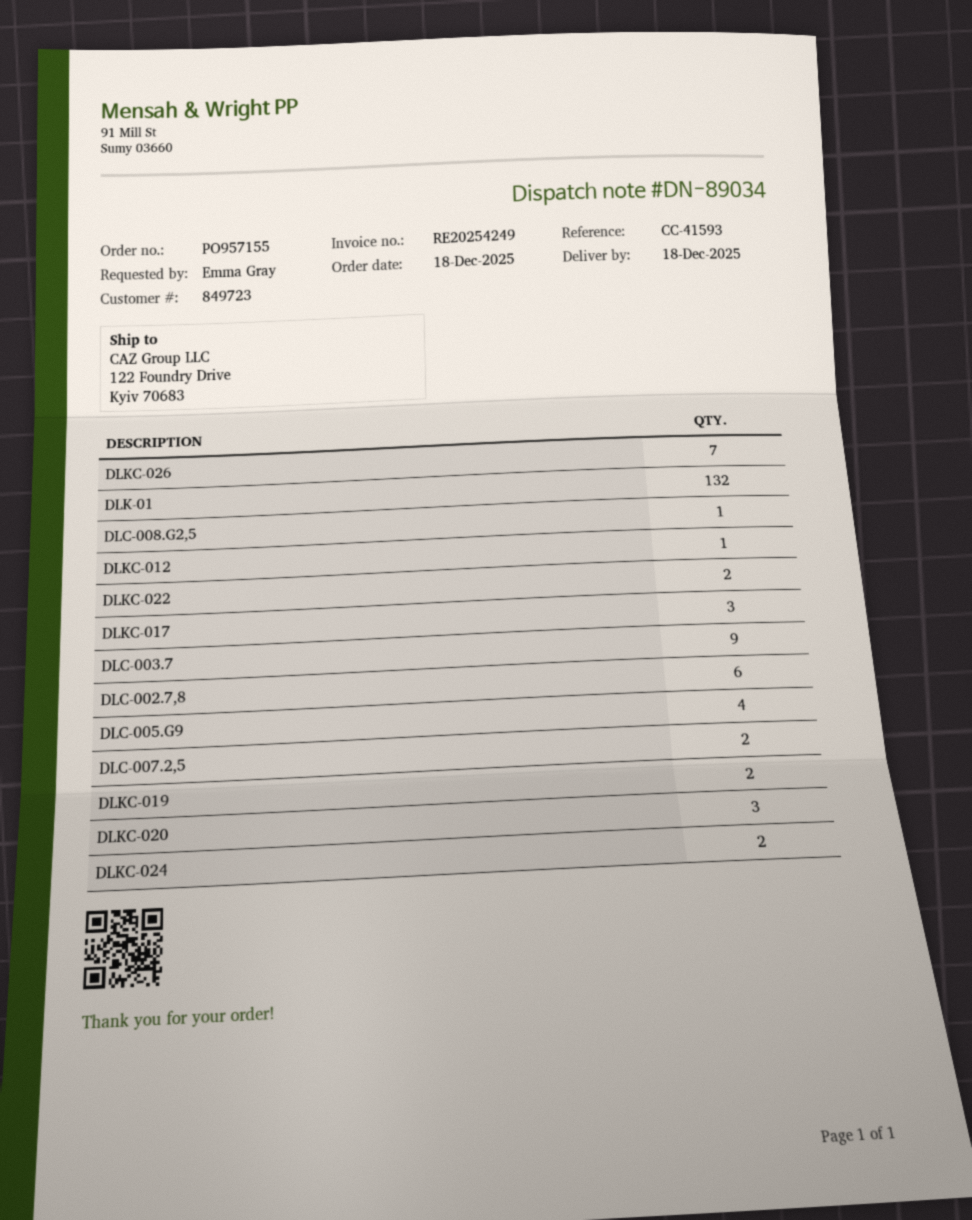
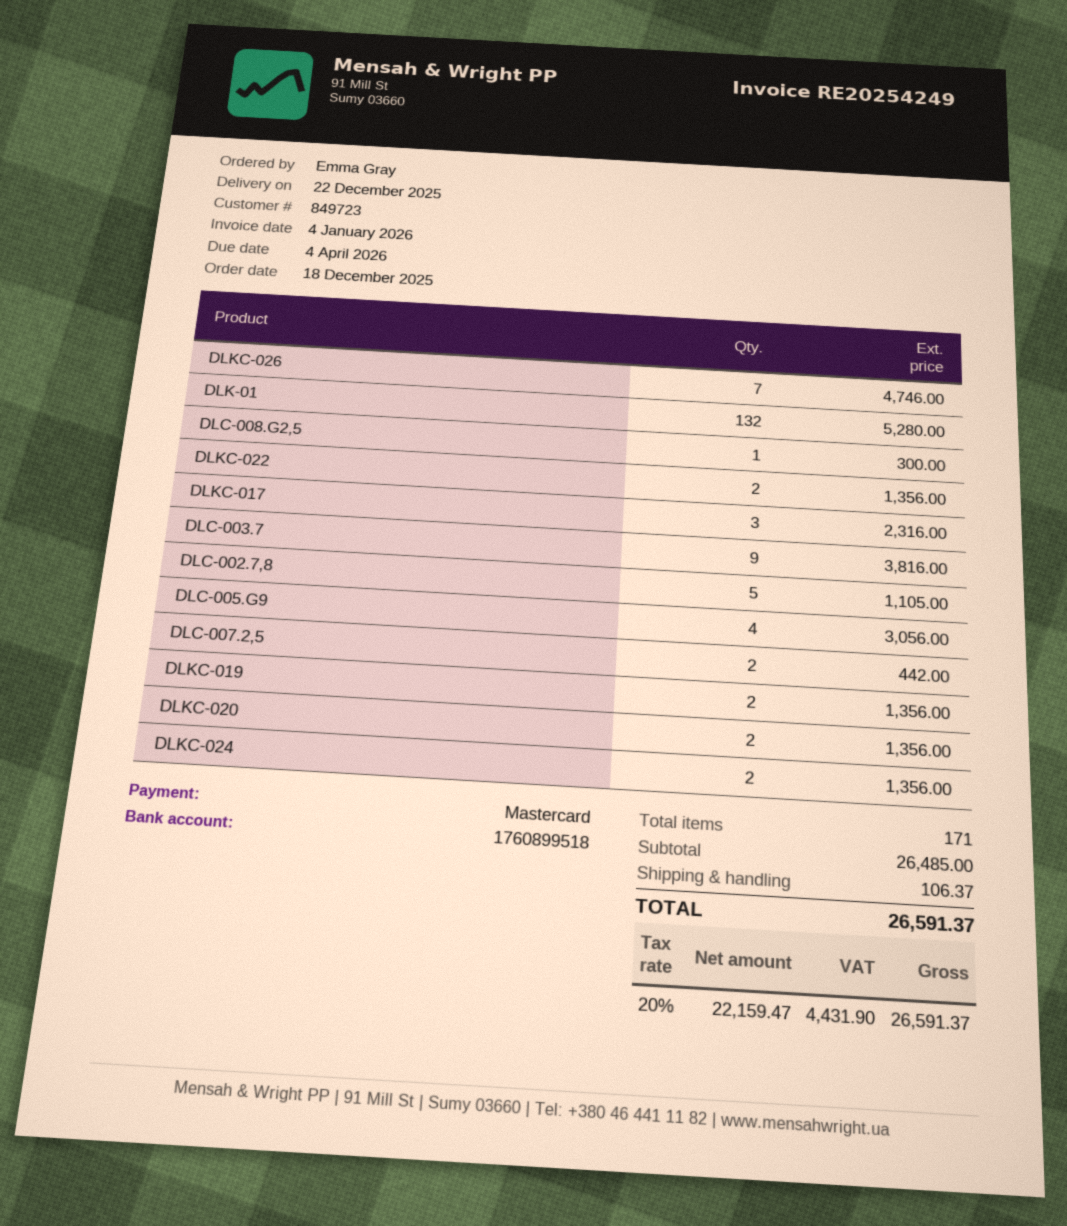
delivery date: 2025-12-18 -> 2025-12-22
DLKC-012: 1 -> none
DLC-002.7,8: 6 -> 5
DLKC-020: 3 -> 2

